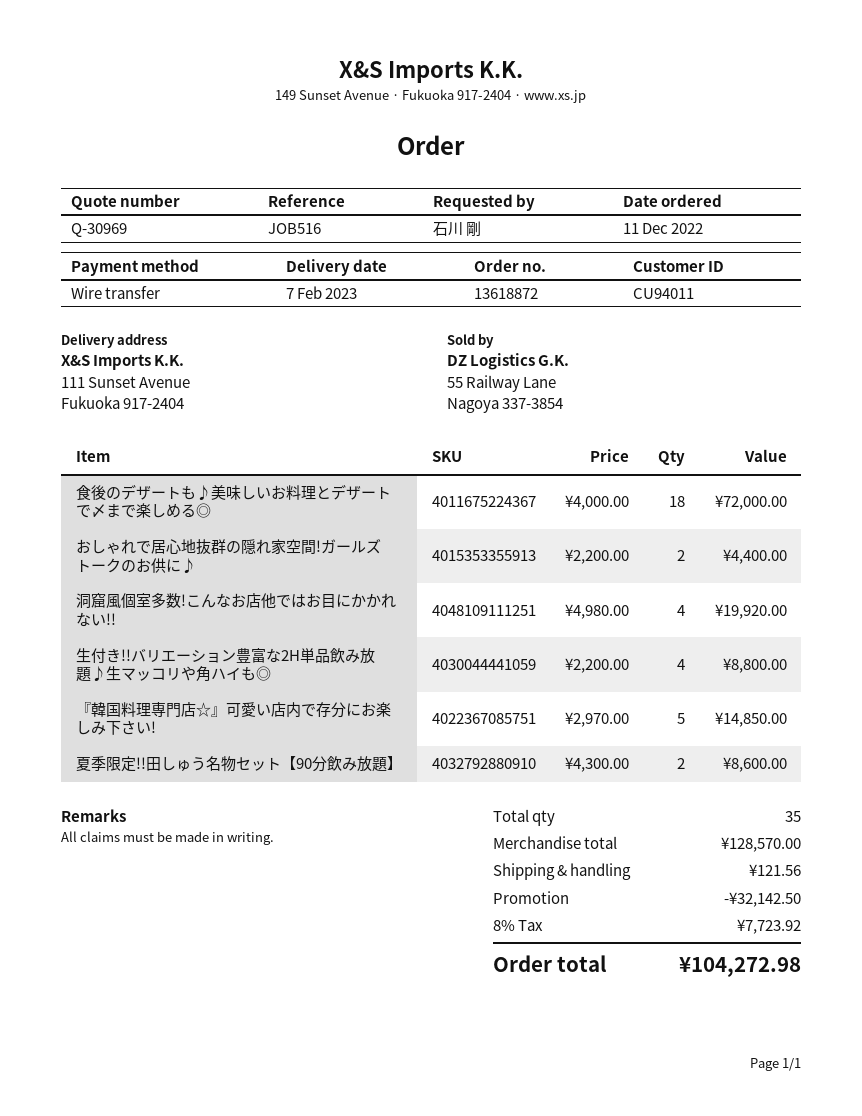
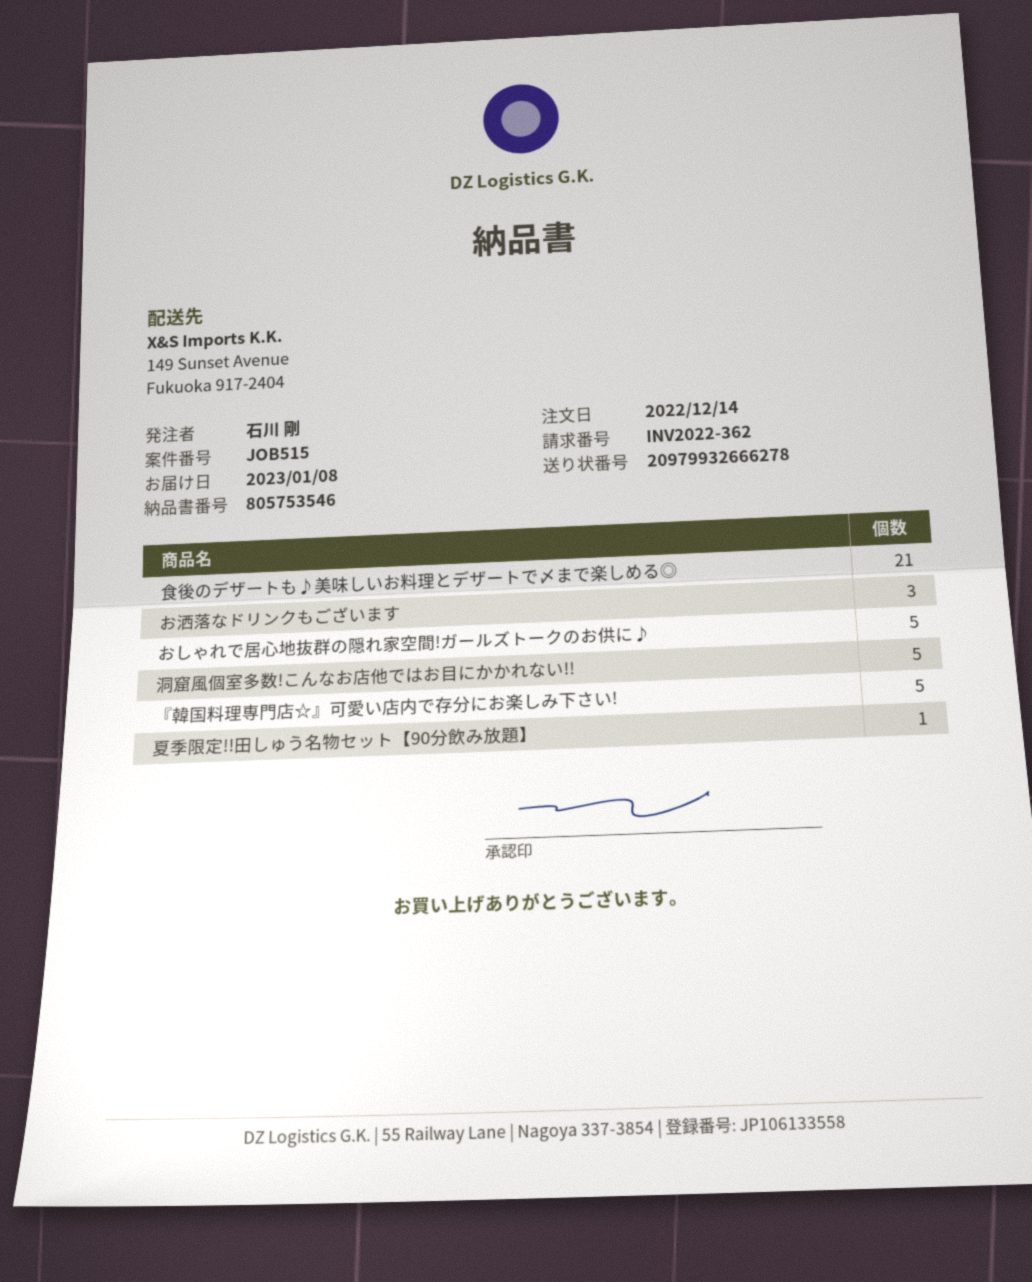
order date: 2022-12-11 -> 2022-12-14
delivery date: 2023-02-07 -> 2023-01-08
reference: JOB516 -> JOB515
ship to: 111 Sunset Avenue, Fukuoka 917-2404 -> 149 Sunset Avenue, Fukuoka 917-2404
食後のデザートも♪美味しいお料理とデザートで〆まで楽しめる◎: 18 -> 21
おしゃれで居心地抜群の隠れ家空間!ガールズトークのお供に♪: 2 -> 5
洞窟風個室多数!こんなお店他ではお目にかかれない!!: 4 -> 5
生付き!!バリエーション豊富な2H単品飲み放題♪生マッコリや角ハイも◎: 4 -> none
夏季限定!!田しゅう名物セット【90分飲み放題】: 2 -> 1
お洒落なドリンクもございます: none -> 3

